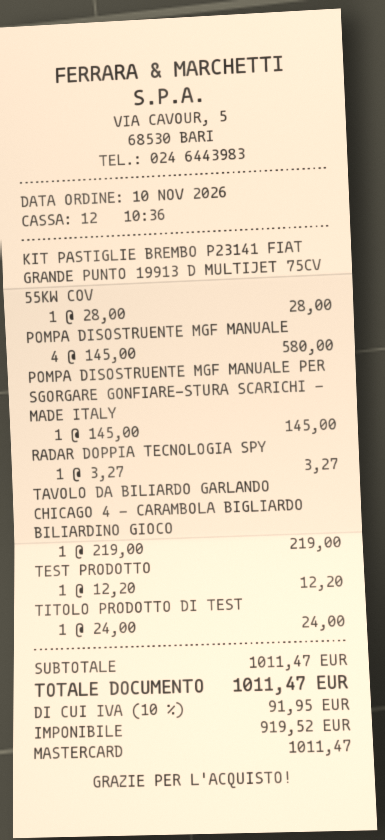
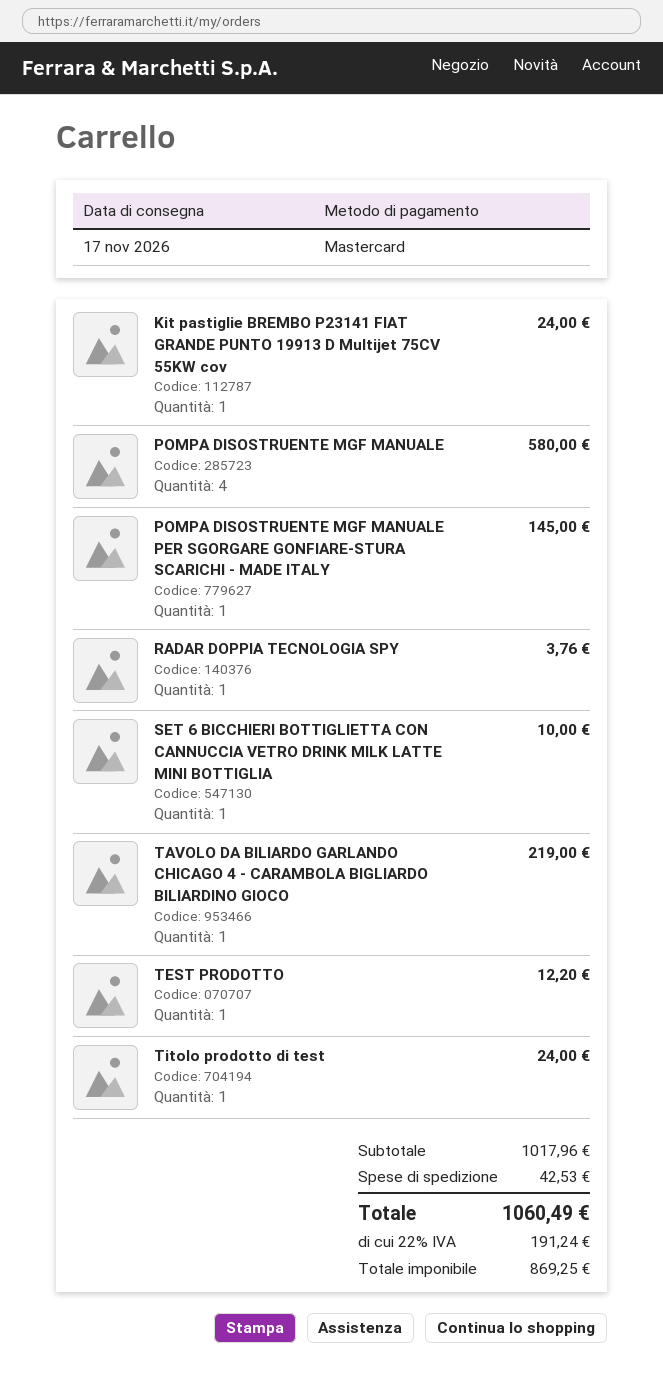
KIT PASTIGLIE BREMBO P23141 FIAT GRANDE PUNTO 19913 D MULTIJET 75CV 55KW COV: 1 for 28.00 -> 1 for 24.00
RADAR DOPPIA TECNOLOGIA SPY: 1 for 3.27 -> 1 for 3.76
SET 6 BICCHIERI BOTTIGLIETTA CON CANNUCCIA VETRO DRINK MILK LATTE MINI BOTTIGLIA: none -> 1 for 10.00
subtotal: 1011.47 -> 1017.96
shipping: none -> 42.53
net: 919.52 -> 869.25
tax: 10% = 91.95 -> 22% = 191.24
total: 1011.47 -> 1060.49

